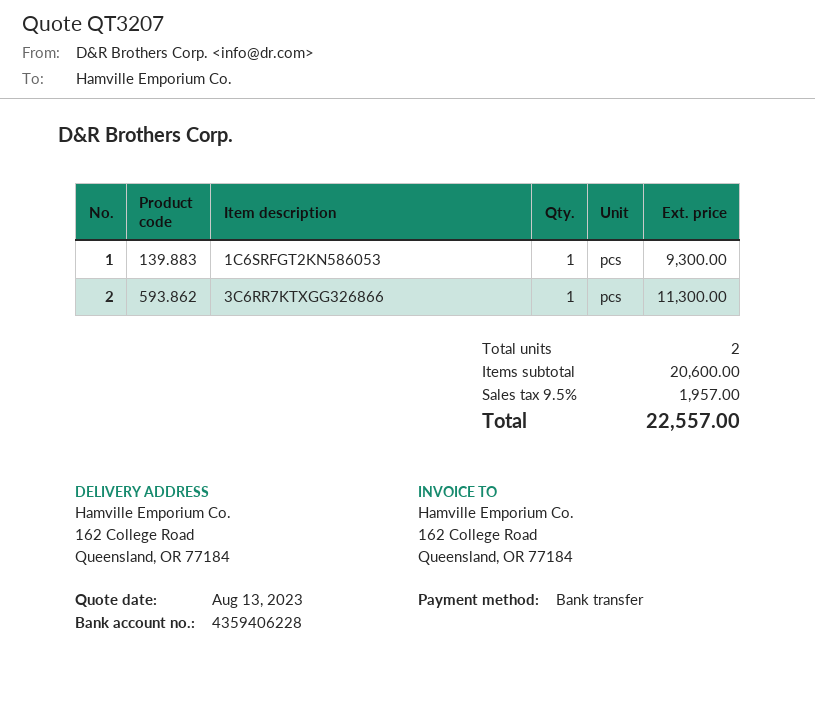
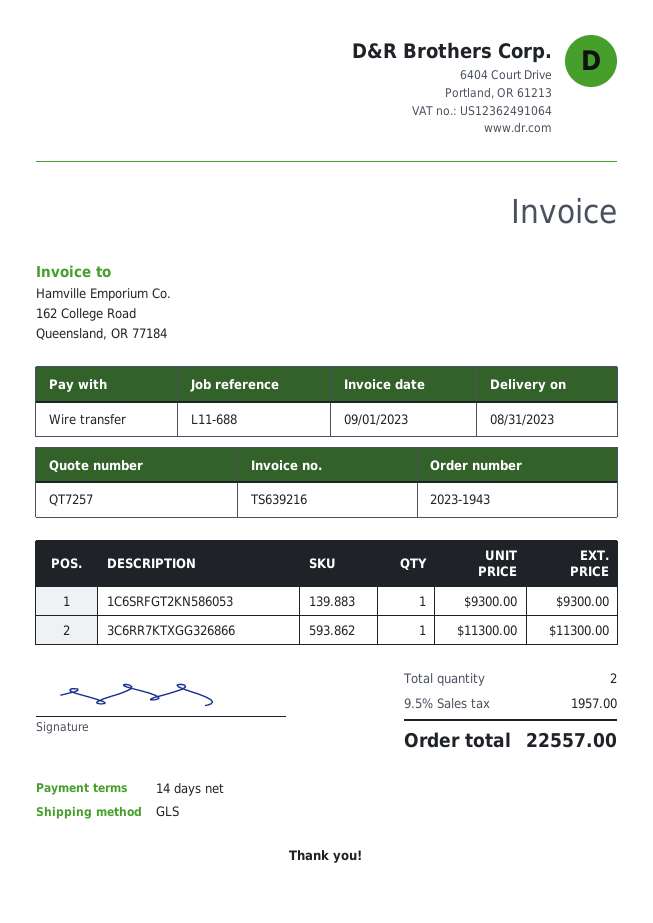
quote number: QT3207 -> QT7257

